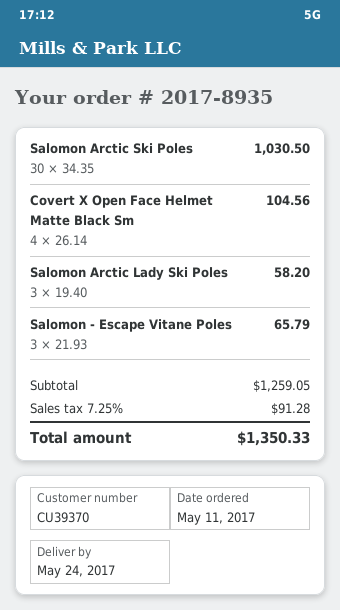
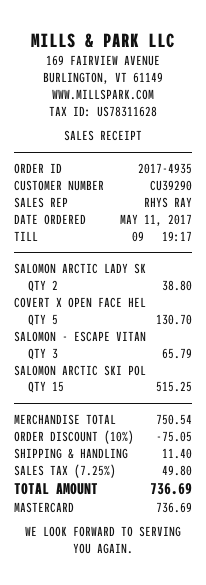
order number: 2017-8935 -> 2017-4935
customer number: CU39370 -> CU39290
Salomon Arctic Ski Poles: 30 for 1030.50 -> 15 for 515.25
Covert X Open Face Helmet Matte Black Sm: 4 for 104.56 -> 5 for 130.70
Salomon Arctic Lady Ski Poles: 3 for 58.20 -> 2 for 38.80
subtotal: 1259.05 -> 750.54
discount: none -> 10% = 75.05
shipping: none -> 11.40
tax: 7.25% = 91.28 -> 7.25% = 49.80
total: 1350.33 -> 736.69

